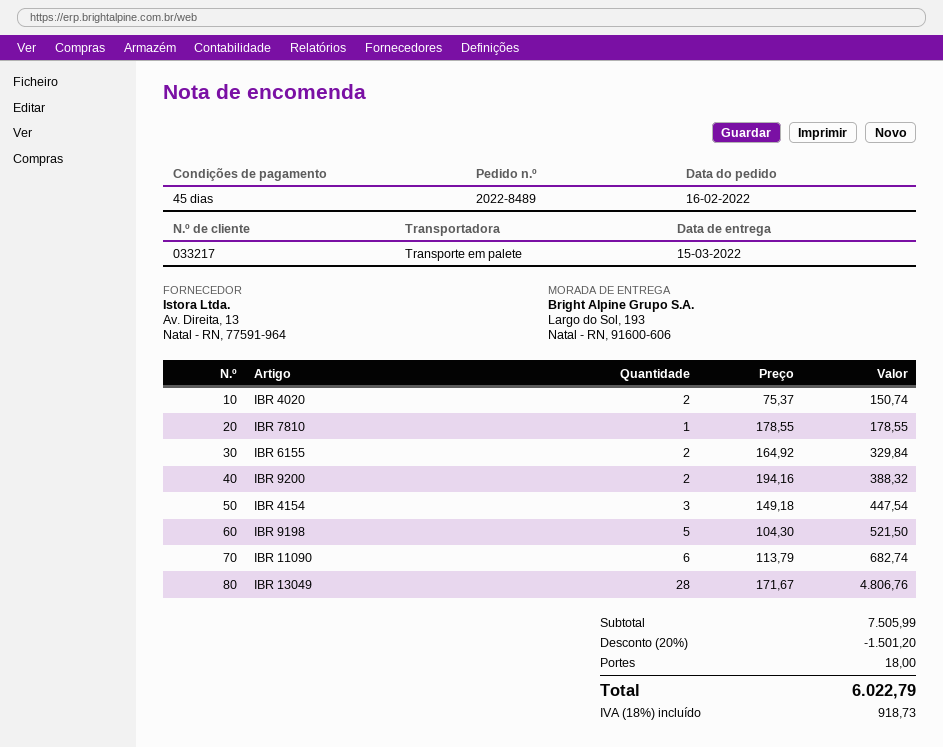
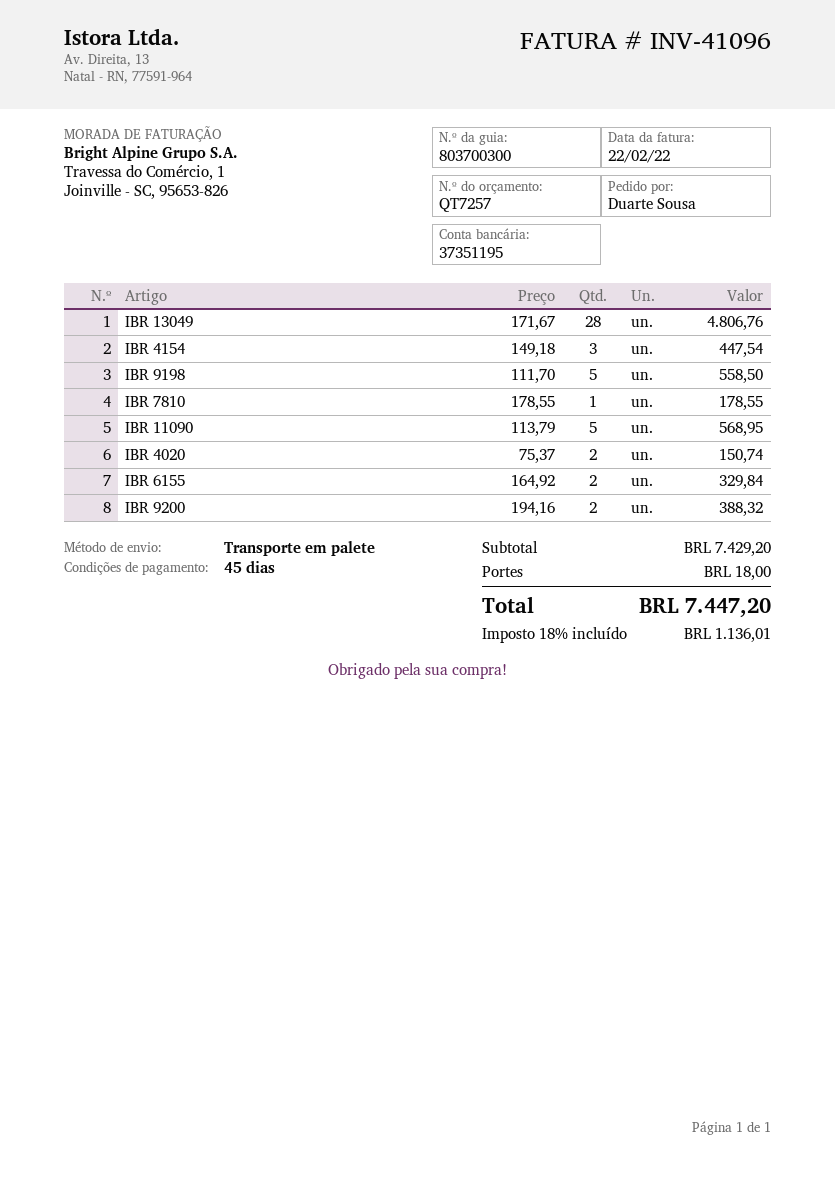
IBR 9198: 5 x 104.30 = 521.50 -> 5 x 111.70 = 558.50
IBR 11090: 6 x 113.79 = 682.74 -> 5 x 113.79 = 568.95
subtotal: 7505.99 -> 7429.20
discount: 20% = 1501.20 -> none
tax: 18% = 918.73 -> 18% = 1136.01
total: 6022.79 -> 7447.20

